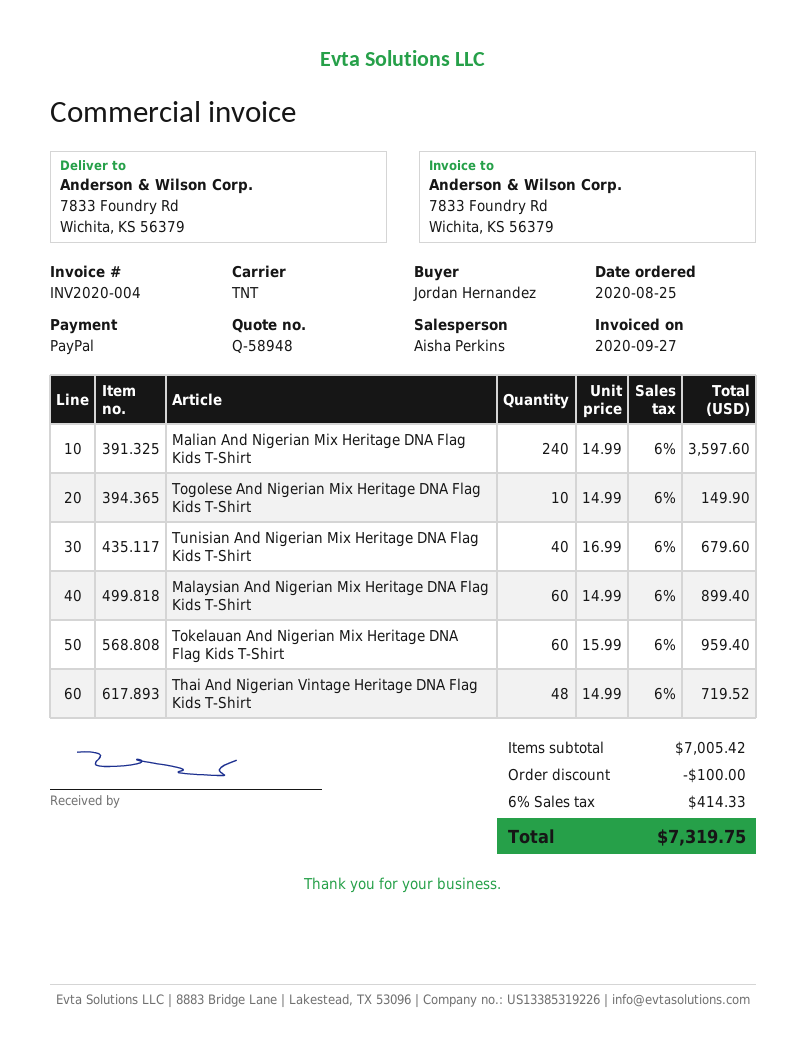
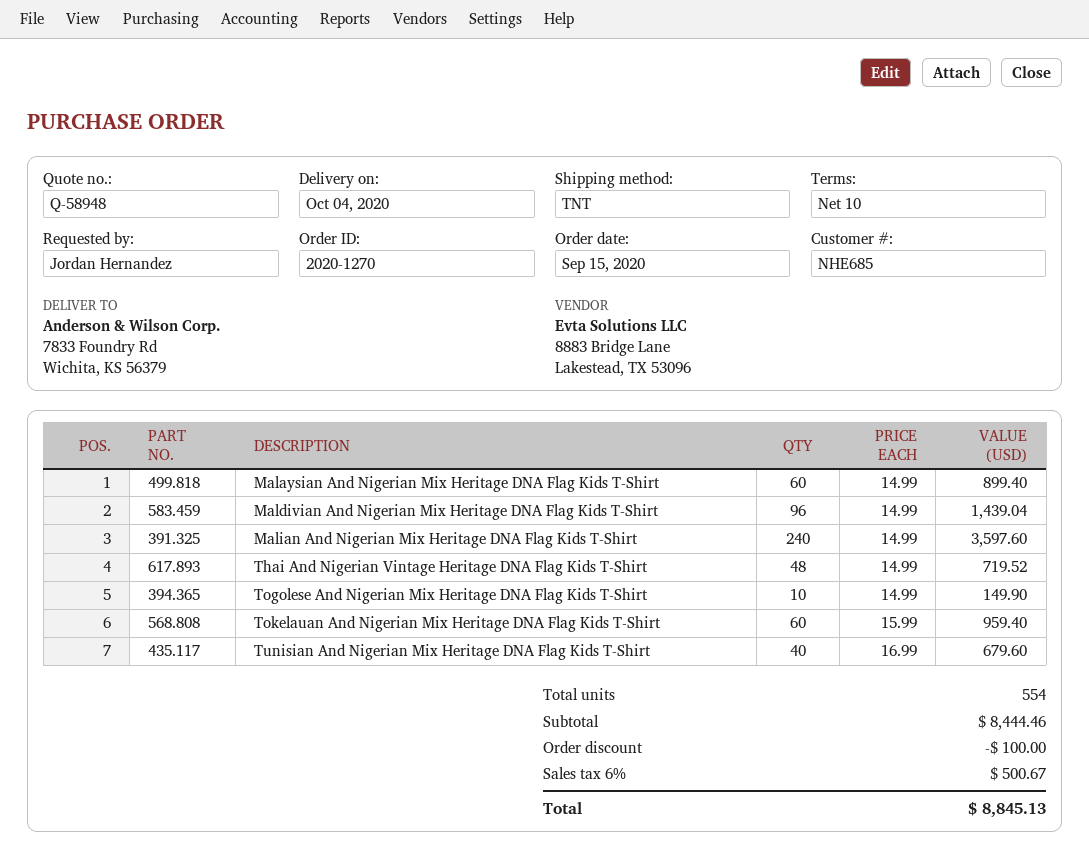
order date: 2020-08-25 -> 2020-09-15
Maldivian And Nigerian Mix Heritage DNA Flag Kids T-Shirt: none -> 96 x 14.99 = 1439.04
subtotal: 7005.42 -> 8444.46
tax: 6% = 414.33 -> 6% = 500.67
total: 7319.75 -> 8845.13

